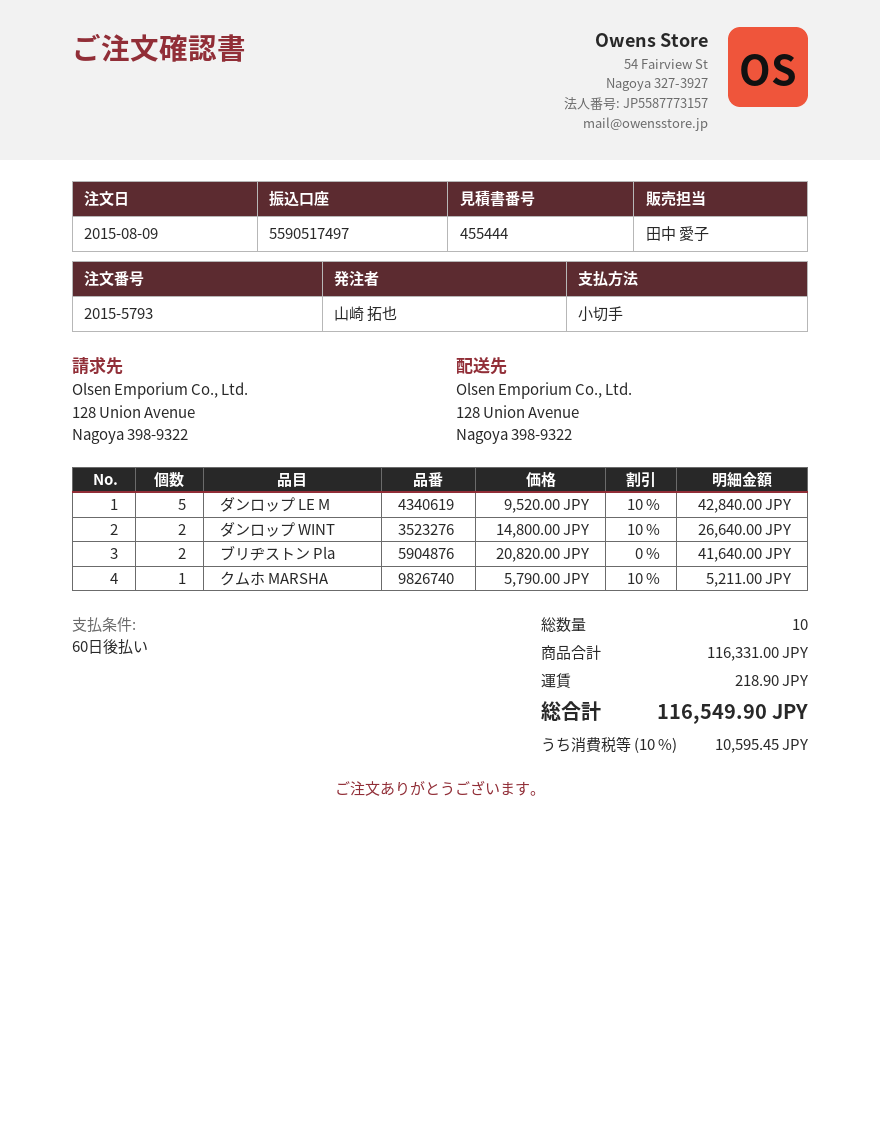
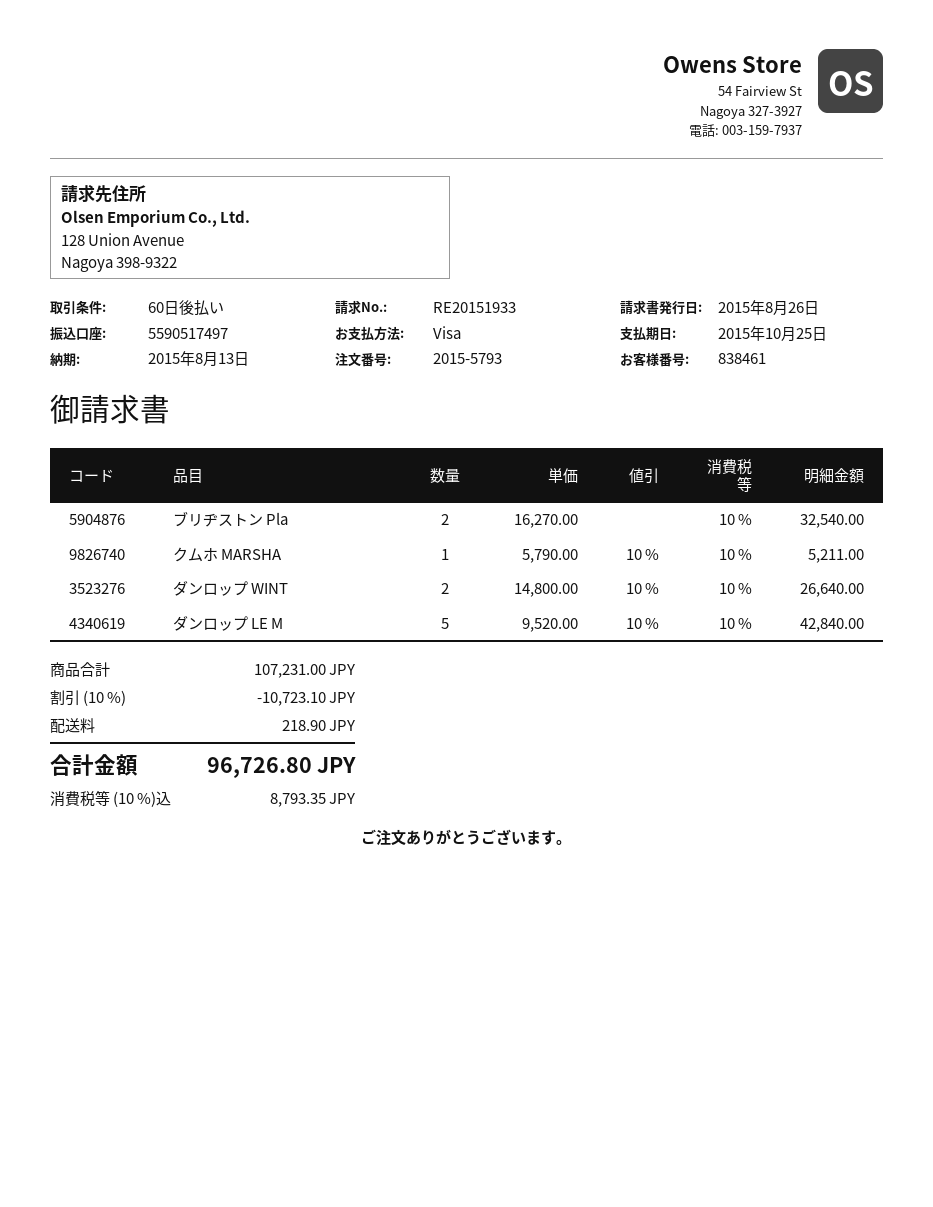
payment method: cheque -> Visa
ブリヂストン Pla: 2 x 20820.00 = 41640.00 -> 2 x 16270.00 = 32540.00
subtotal: 116331.00 -> 107231.00
discount: none -> 10% = 10723.10
tax: 10% = 10595.45 -> 10% = 8793.35
total: 116549.90 -> 96726.80

